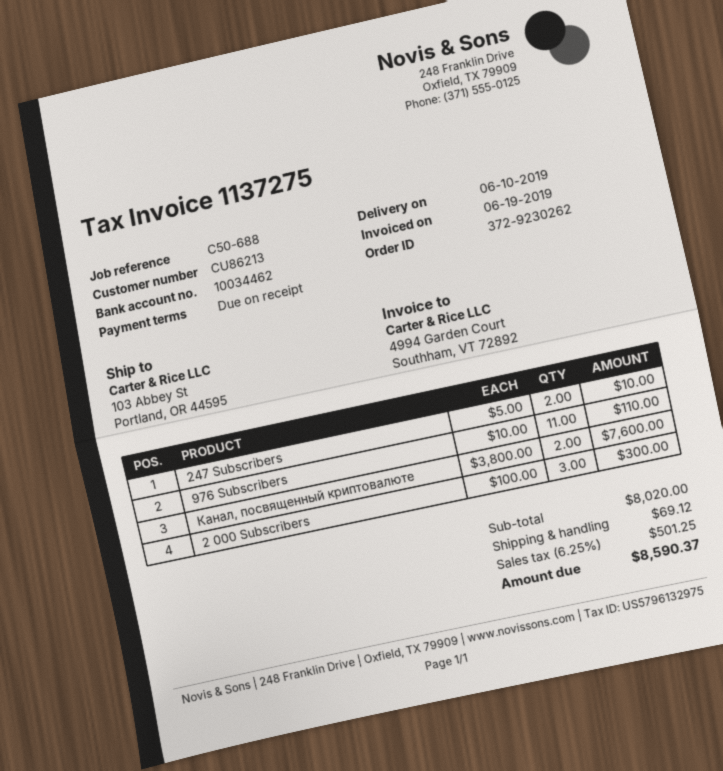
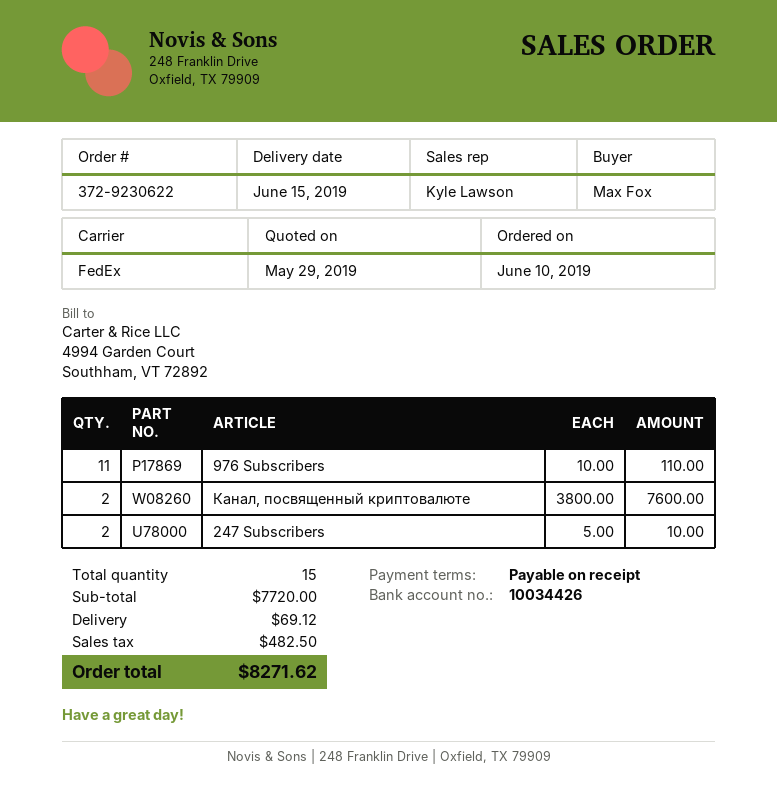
order number: 372-9230262 -> 372-9230622
delivery date: 2019-06-10 -> 2019-06-15
bank account: 10034462 -> 10034426
2 000 Subscribers: 3 x 100.00 = 300.00 -> none
subtotal: 8020.00 -> 7720.00
tax: 501.25 -> 482.50
total: 8590.37 -> 8271.62

